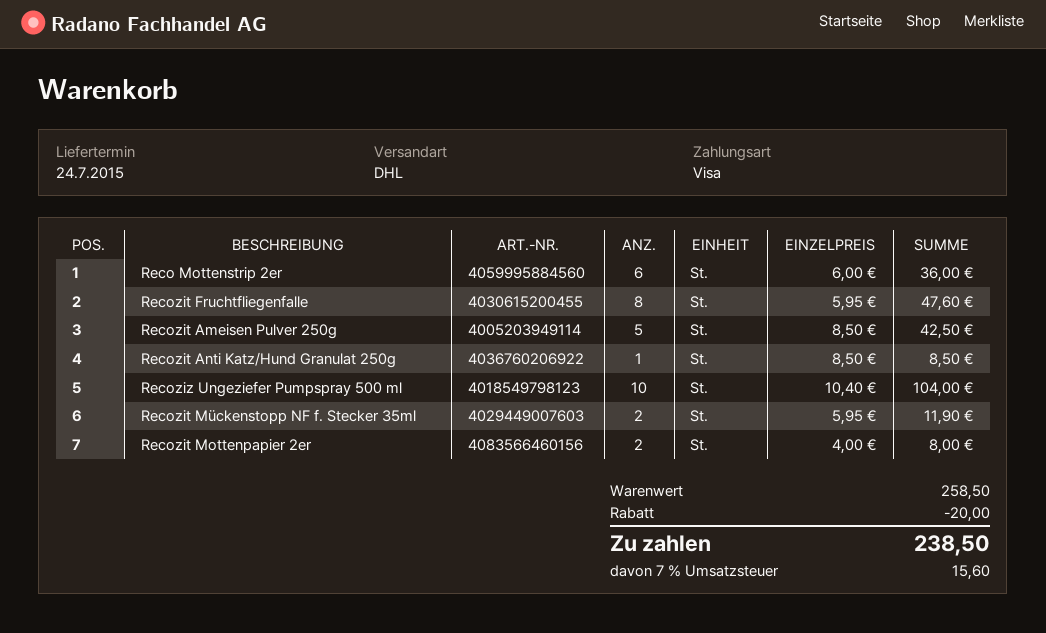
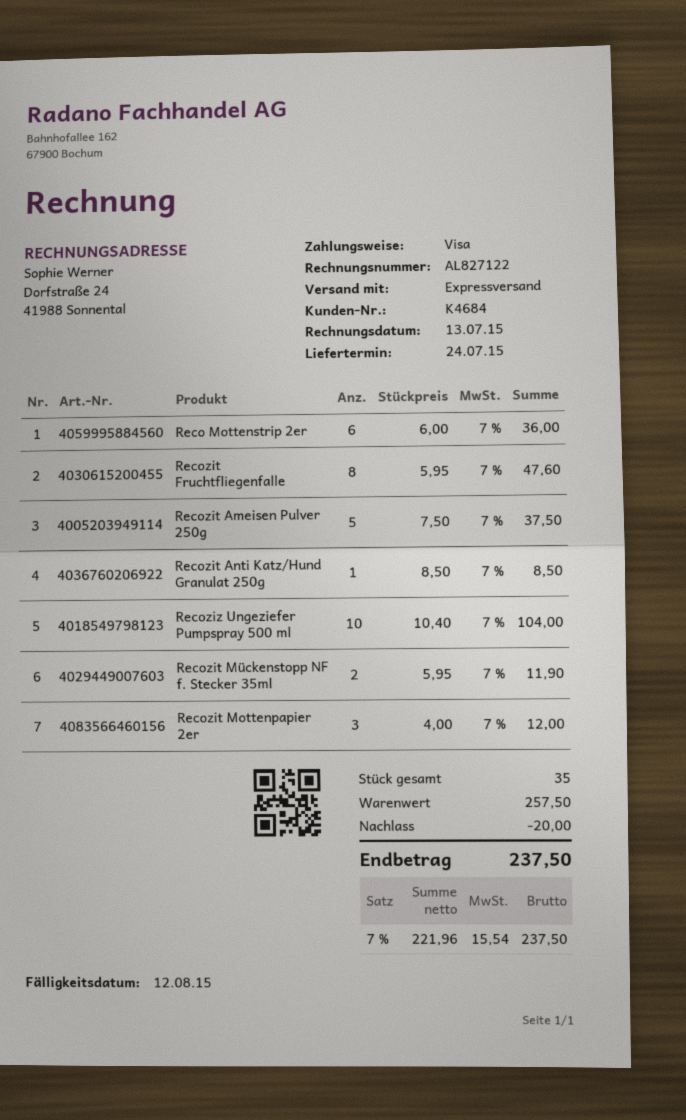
shipping method: DHL -> express
Recozit Ameisen Pulver 250g: 5 x 8.50 = 42.50 -> 5 x 7.50 = 37.50
Recozit Mottenpapier 2er: 2 x 4.00 = 8.00 -> 3 x 4.00 = 12.00
subtotal: 258.50 -> 257.50
tax: 7% = 15.60 -> 7% = 15.54
total: 238.50 -> 237.50

